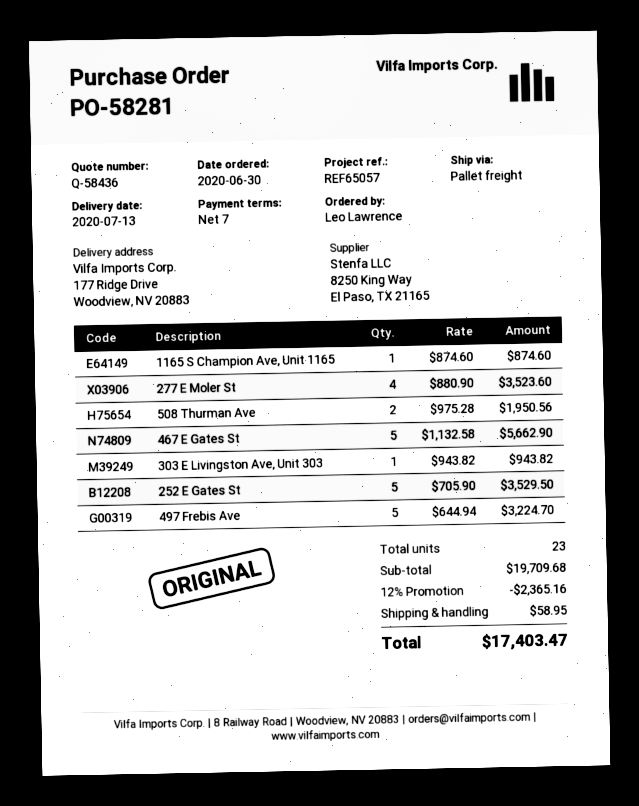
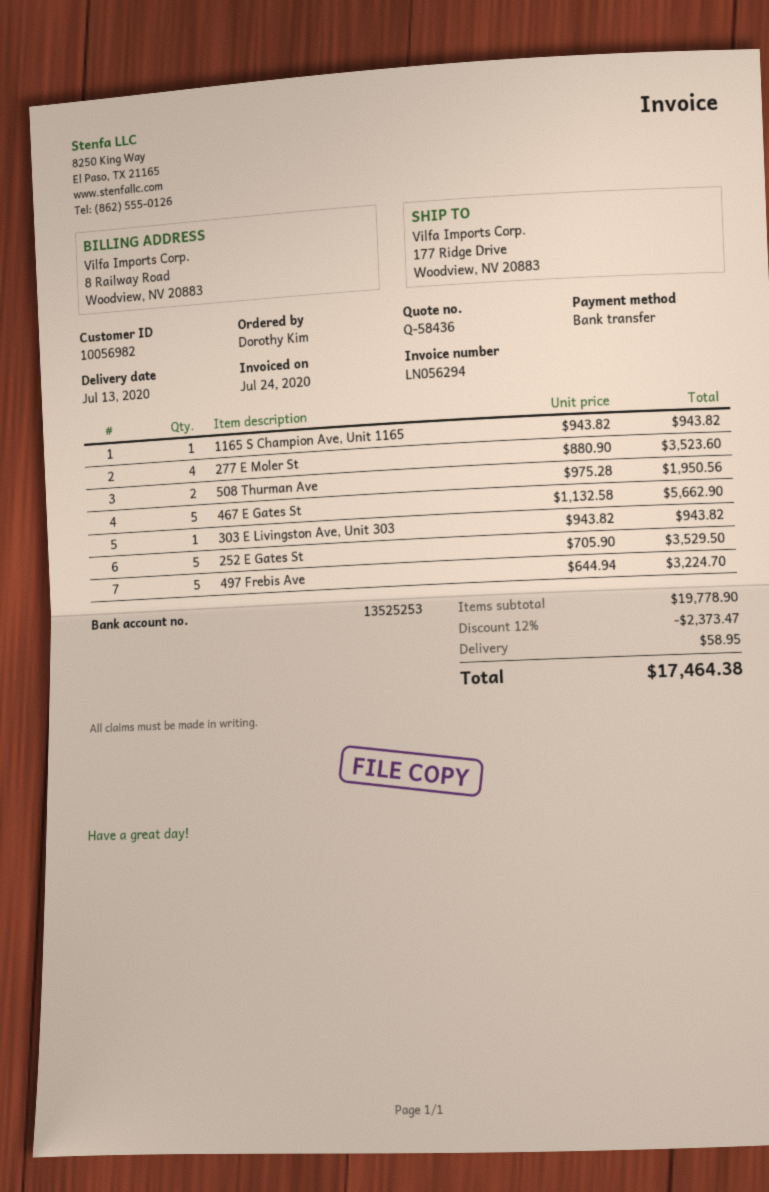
ordered by: Leo Lawrence -> Dorothy Kim
1165 S Champion Ave, Unit 1165: 1 x 874.60 = 874.60 -> 1 x 943.82 = 943.82
subtotal: 19709.68 -> 19778.90
discount: 12% = 2365.16 -> 12% = 2373.47
total: 17403.47 -> 17464.38

